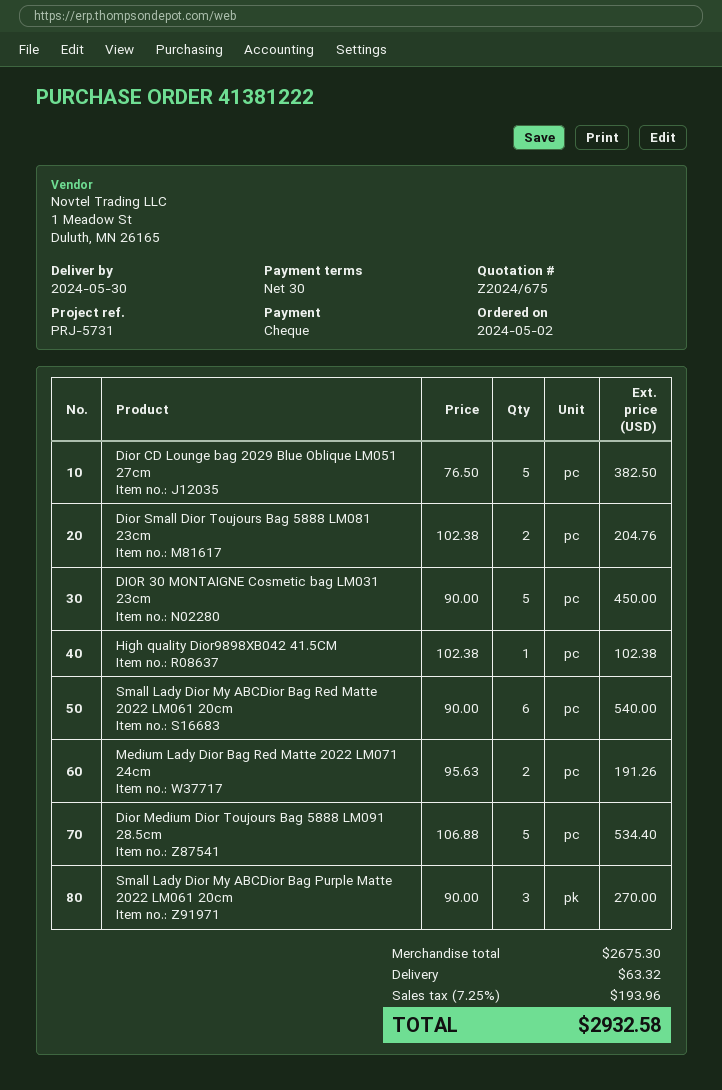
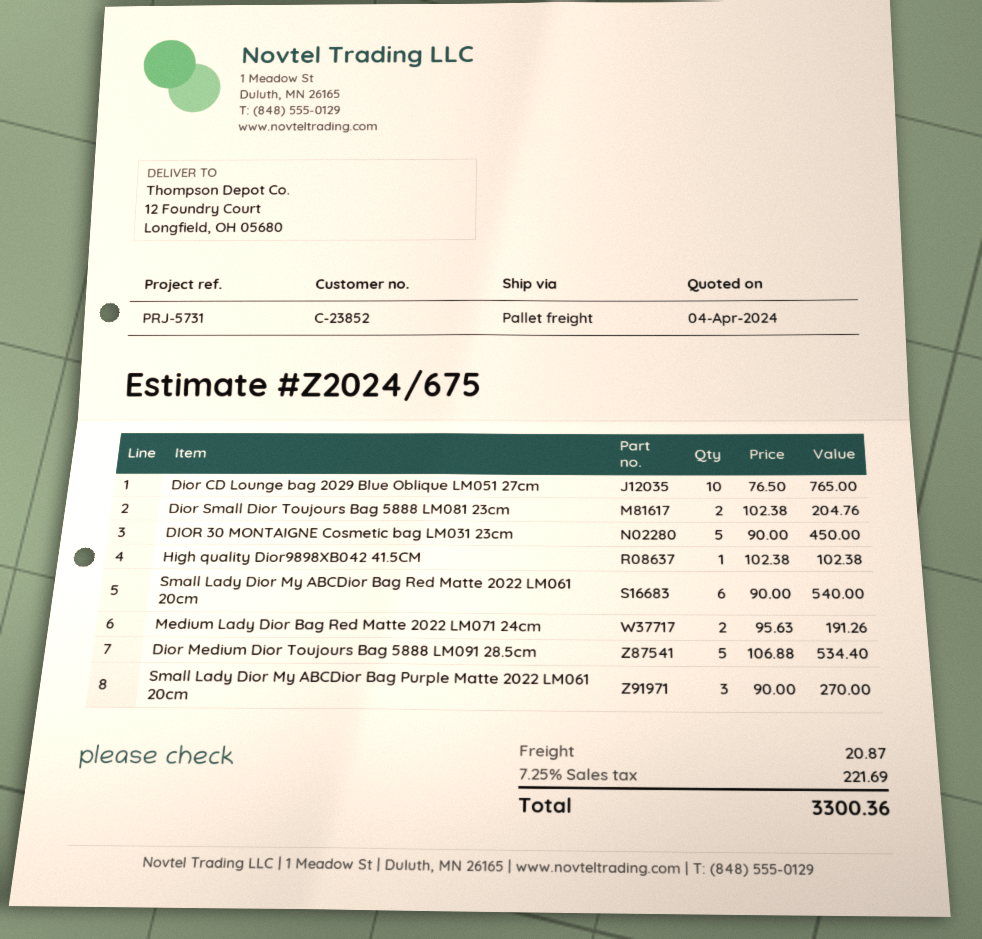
Dior CD Lounge bag 2029 Blue Oblique LM051 27cm: 5 x 76.50 = 382.50 -> 10 x 76.50 = 765.00
shipping: 63.32 -> 20.87
tax: 7.25% = 193.96 -> 7.25% = 221.69
total: 2932.58 -> 3300.36

